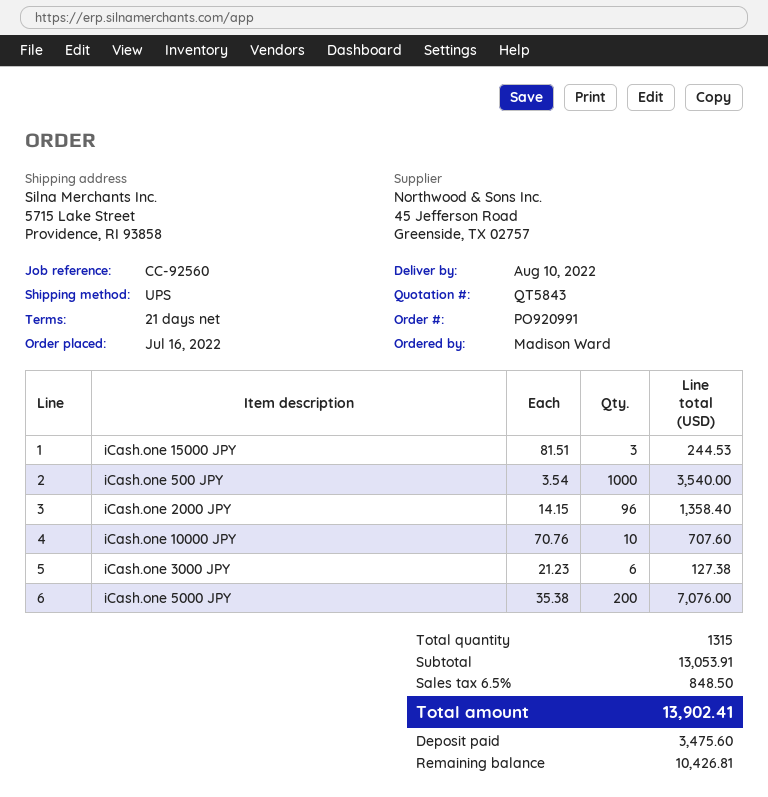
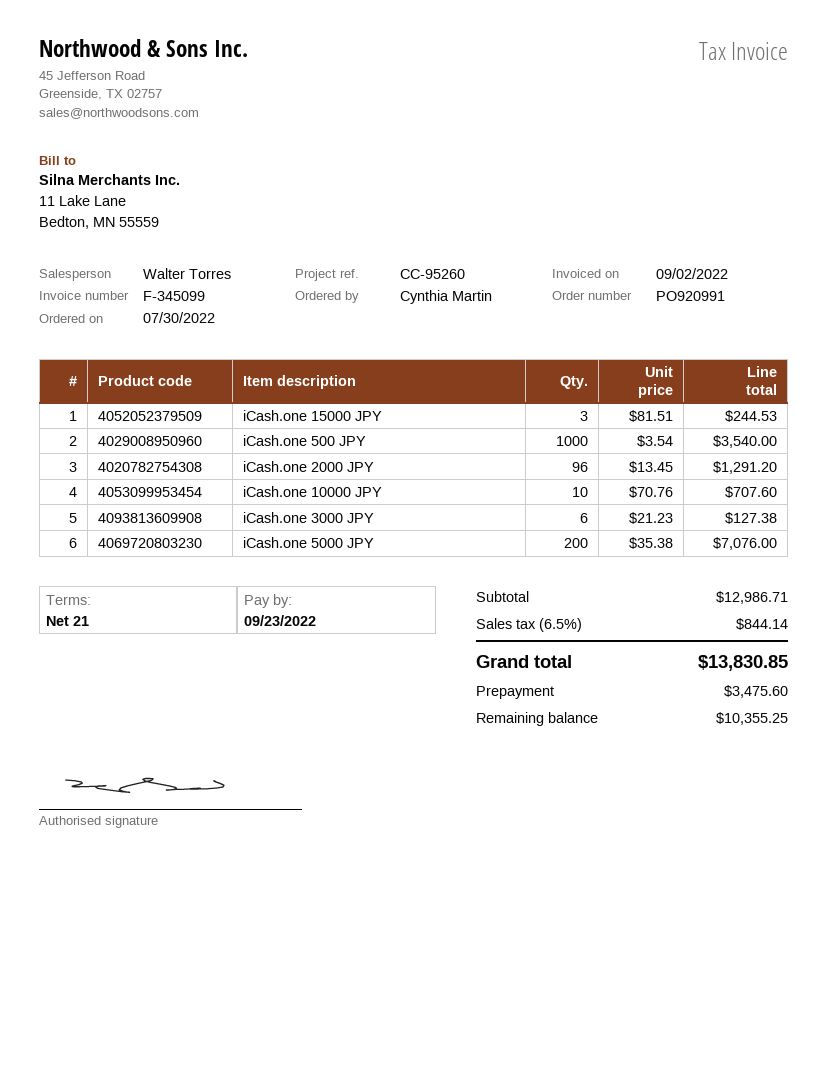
order date: 2022-07-16 -> 2022-07-30
reference: CC-92560 -> CC-95260
ordered by: Madison Ward -> Cynthia Martin
iCash.one 2000 JPY: 96 x 14.15 = 1358.40 -> 96 x 13.45 = 1291.20
subtotal: 13053.91 -> 12986.71
tax: 6.5% = 848.50 -> 6.5% = 844.14
total: 13902.41 -> 13830.85
balance: 10426.81 -> 10355.25

